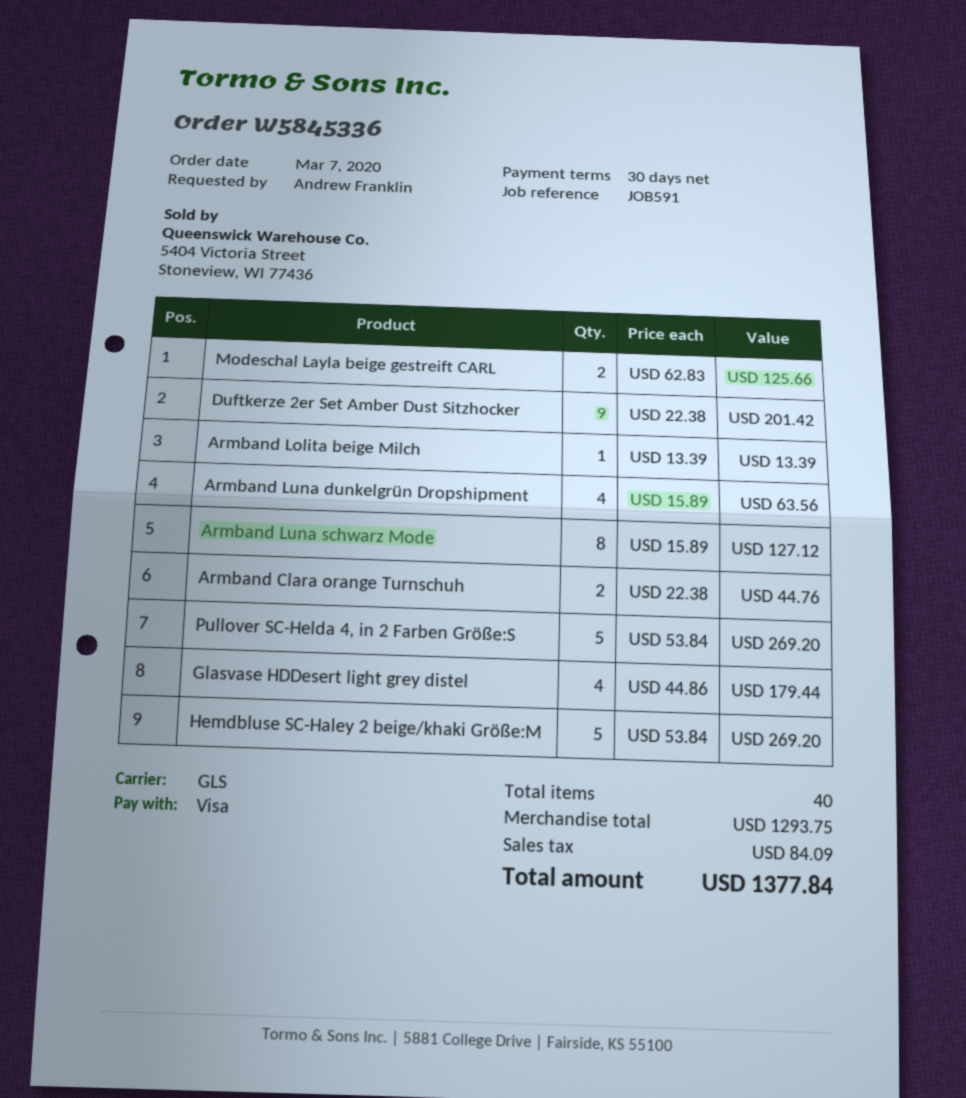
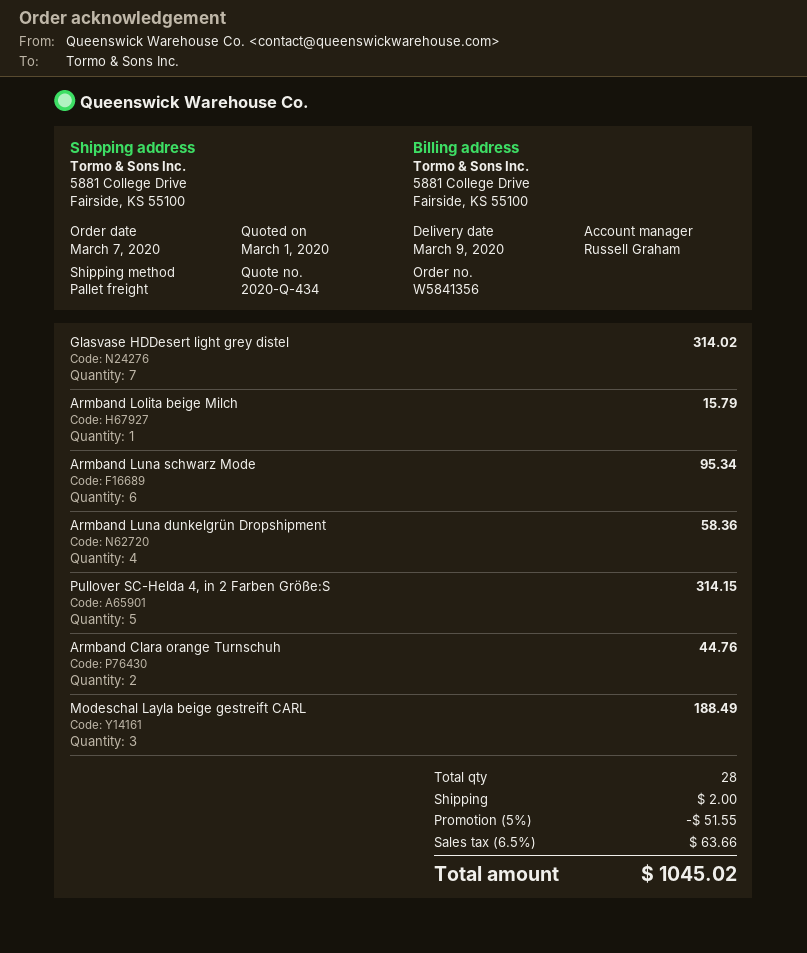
order number: W5845336 -> W5841356
shipping method: GLS -> pallet freight
Modeschal Layla beige gestreift CARL: 2 for 125.66 -> 3 for 188.49
Duftkerze 2er Set Amber Dust Sitzhocker: 9 for 201.42 -> none
Armband Lolita beige Milch: 1 for 13.39 -> 1 for 15.79
Armband Luna dunkelgrün Dropshipment: 4 for 63.56 -> 4 for 58.36
Armband Luna schwarz Mode: 8 for 127.12 -> 6 for 95.34
Pullover SC-Helda 4, in 2 Farben Größe:S: 5 for 269.20 -> 5 for 314.15
Glasvase HDDesert light grey distel: 4 for 179.44 -> 7 for 314.02
Hemdbluse SC-Haley 2 beige/khaki Größe:M: 5 for 269.20 -> none
total quantity: 40 -> 28
discount: none -> 5% = 51.55
shipping: none -> 2.00
tax: 84.09 -> 63.66
total: 1377.84 -> 1045.02

